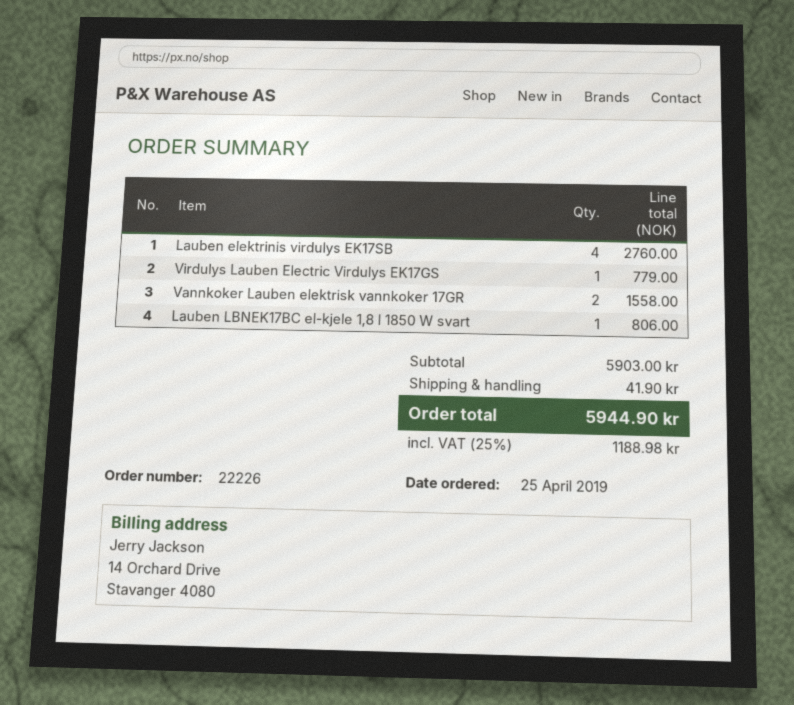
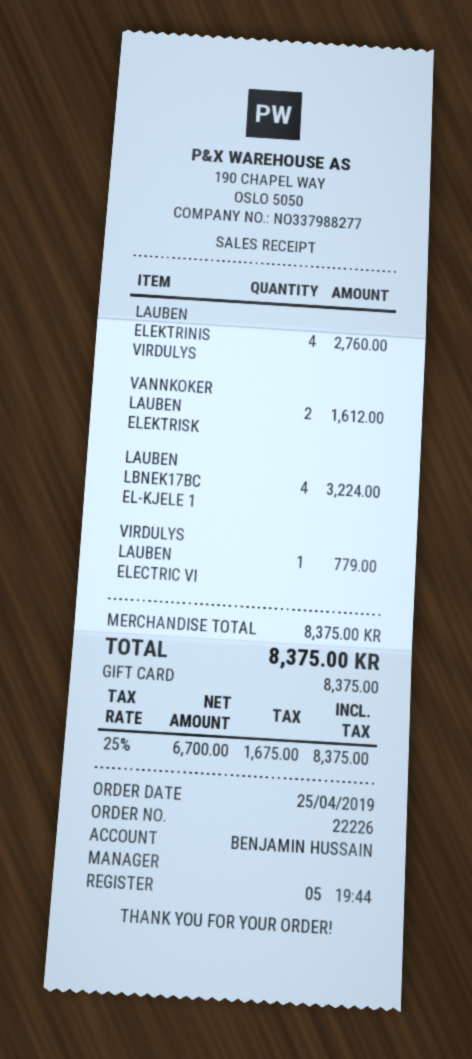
Vannkoker Lauben elektrisk vannkoker 17GR: 2 for 1558.00 -> 2 for 1612.00
Lauben LBNEK17BC el-kjele 1,8 l 1850 W svart: 1 for 806.00 -> 4 for 3224.00
subtotal: 5903.00 -> 8375.00
shipping: 41.90 -> none
tax: 25% = 1188.98 -> 25% = 1675.00
total: 5944.90 -> 8375.00

